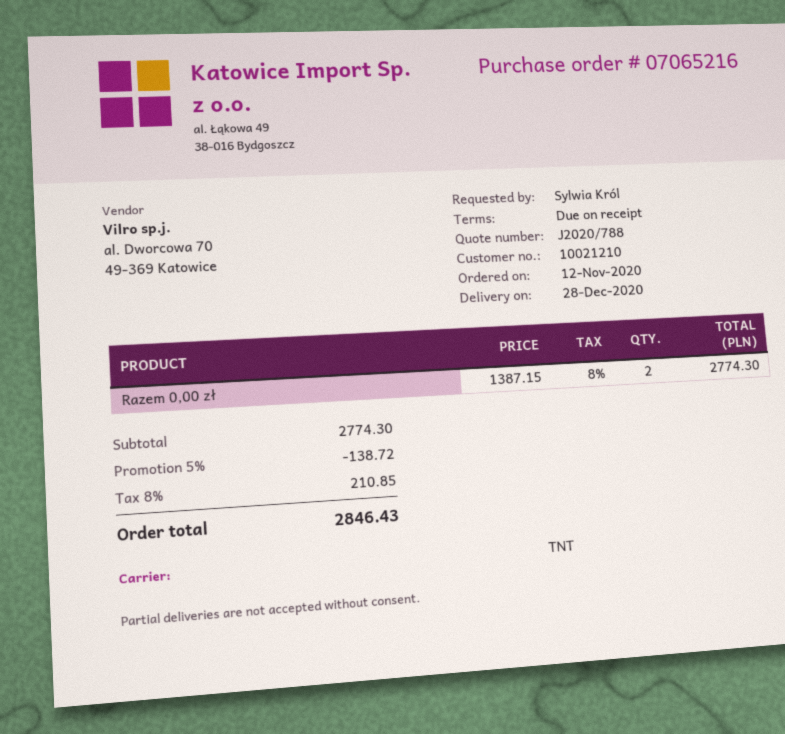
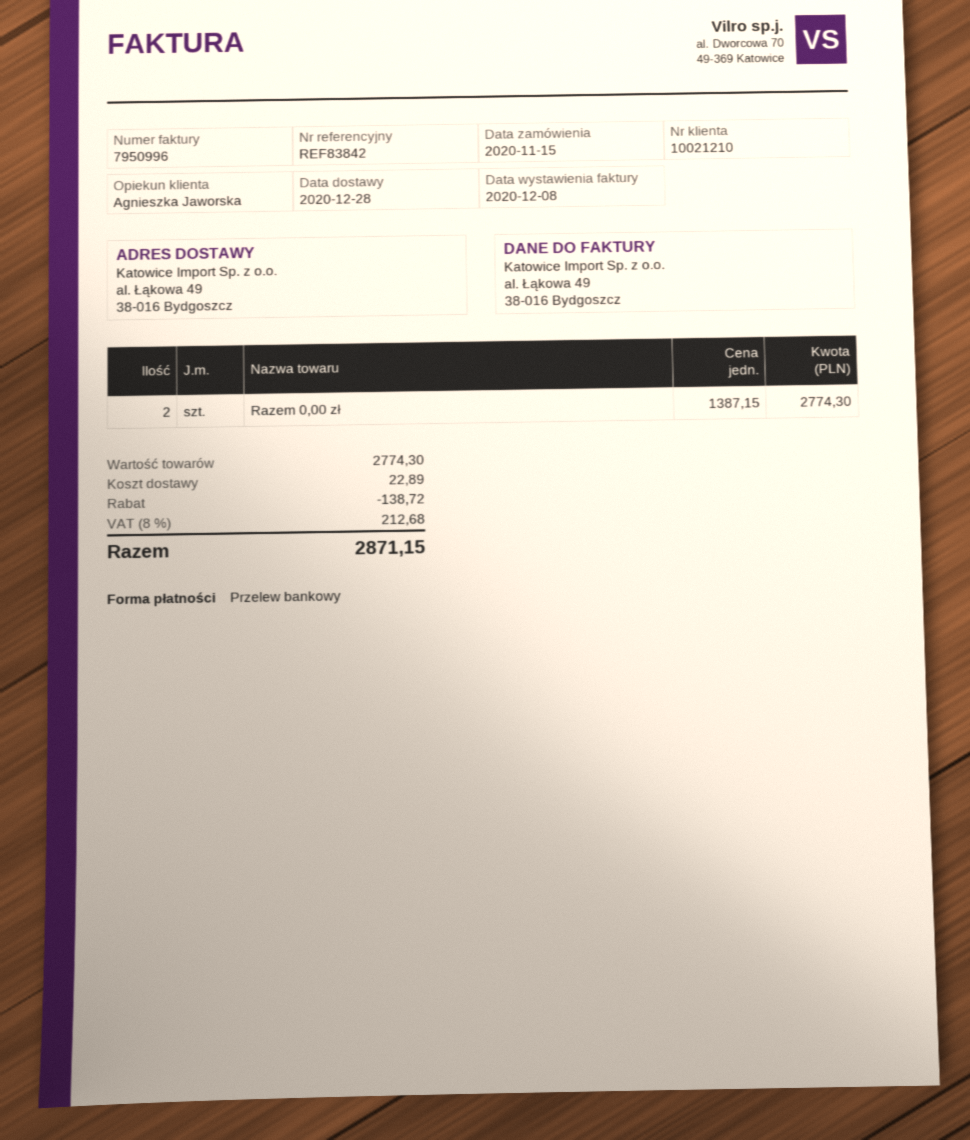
order date: 2020-11-12 -> 2020-11-15
shipping: none -> 22.89
tax: 8% = 210.85 -> 8% = 212.68
total: 2846.43 -> 2871.15

